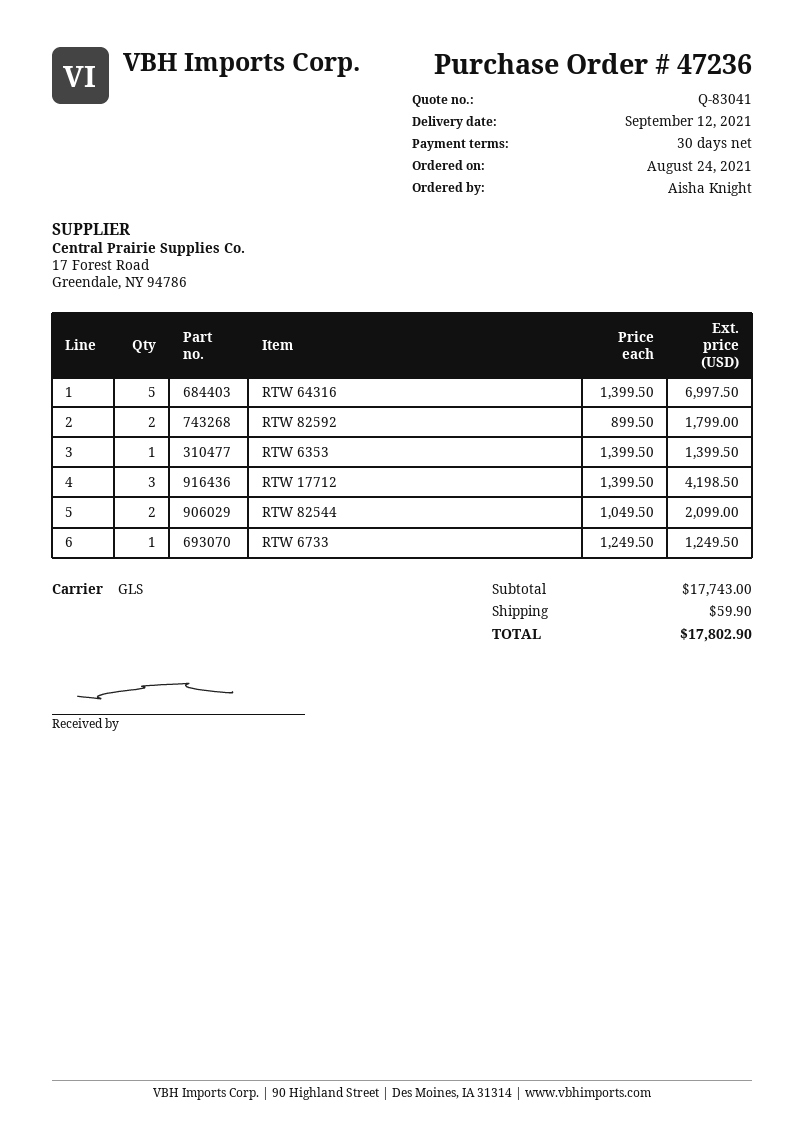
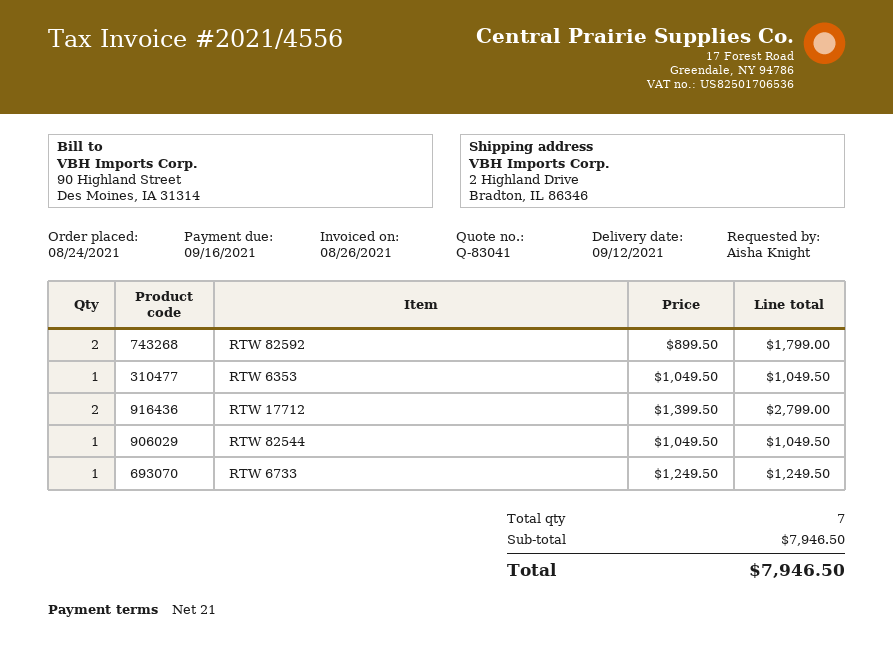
payment terms: 30 days -> 21 days
RTW 64316: 5 x 1399.50 = 6997.50 -> none
RTW 6353: 1 x 1399.50 = 1399.50 -> 1 x 1049.50 = 1049.50
RTW 17712: 3 x 1399.50 = 4198.50 -> 2 x 1399.50 = 2799.00
RTW 82544: 2 x 1049.50 = 2099.00 -> 1 x 1049.50 = 1049.50
subtotal: 17743.00 -> 7946.50
shipping: 59.90 -> none
total: 17802.90 -> 7946.50

